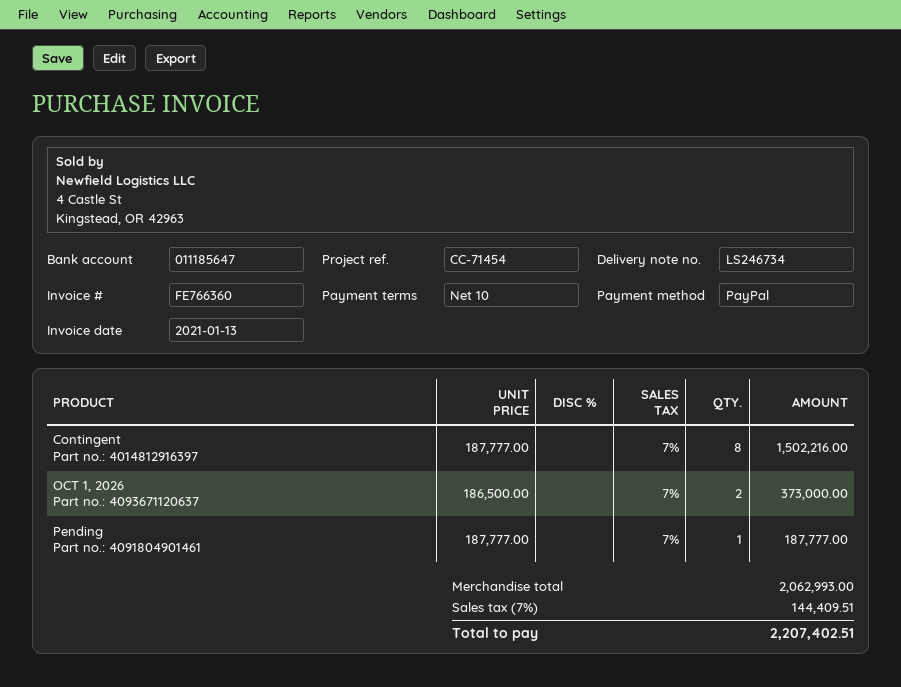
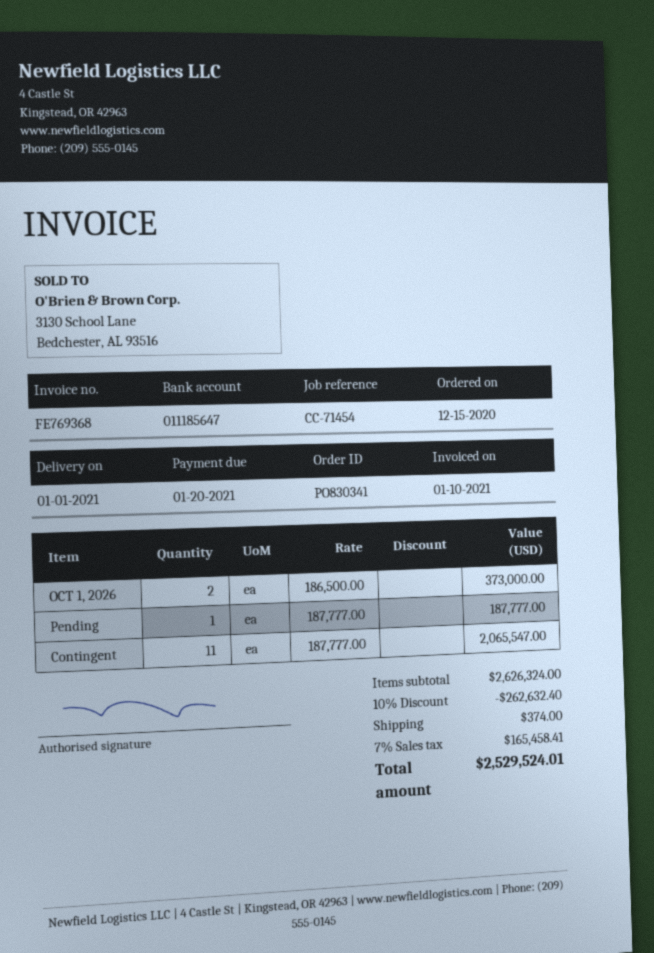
invoice number: FE766360 -> FE769368
invoice date: 2021-01-13 -> 2021-01-10
Contingent: 8 x 187777.00 = 1502216.00 -> 11 x 187777.00 = 2065547.00
subtotal: 2062993.00 -> 2626324.00
discount: none -> 10% = 262632.40
shipping: none -> 374.00
tax: 7% = 144409.51 -> 7% = 165458.41
total: 2207402.51 -> 2529524.01

